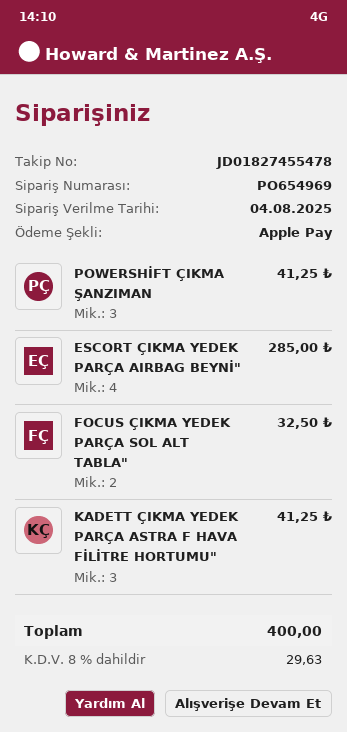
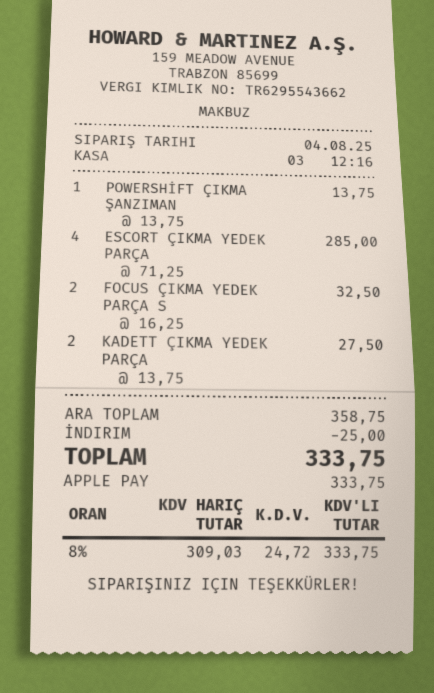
POWERSHİFT ÇIKMA ŞANZIMAN: 3 for 41.25 -> 1 for 13.75
KADETT ÇIKMA YEDEK PARÇA ASTRA F HAVA FİLİTRE HORTUMU": 3 for 41.25 -> 2 for 27.50
discount: none -> 25.00
tax: 8% = 29.63 -> 8% = 24.72
total: 400.00 -> 333.75

